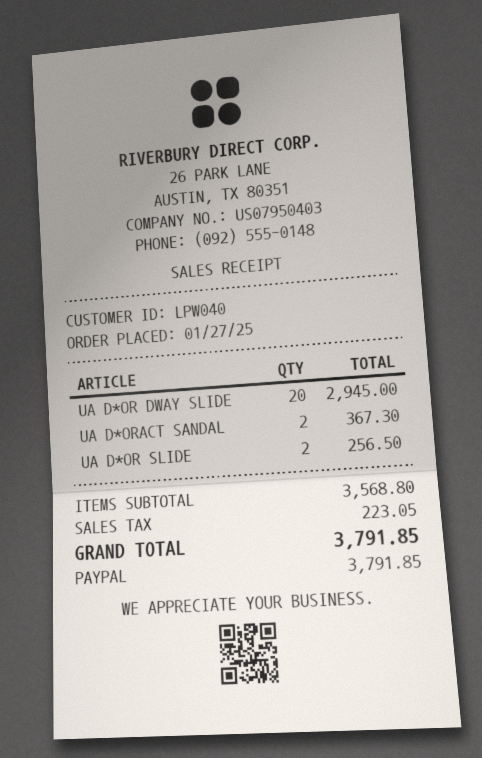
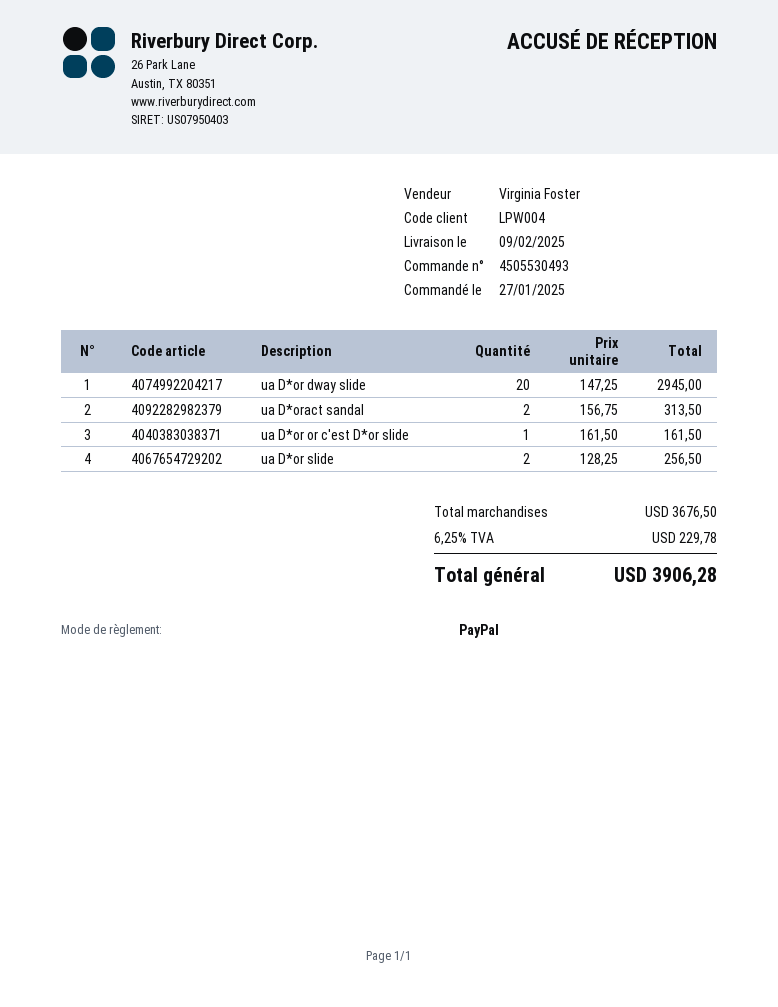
customer number: LPW040 -> LPW004
UA D*ORACT SANDAL: 2 for 367.30 -> 2 for 313.50
ua D*or or c'est D*or slide: none -> 1 for 161.50
subtotal: 3568.80 -> 3676.50
tax: 223.05 -> 229.78
total: 3791.85 -> 3906.28

